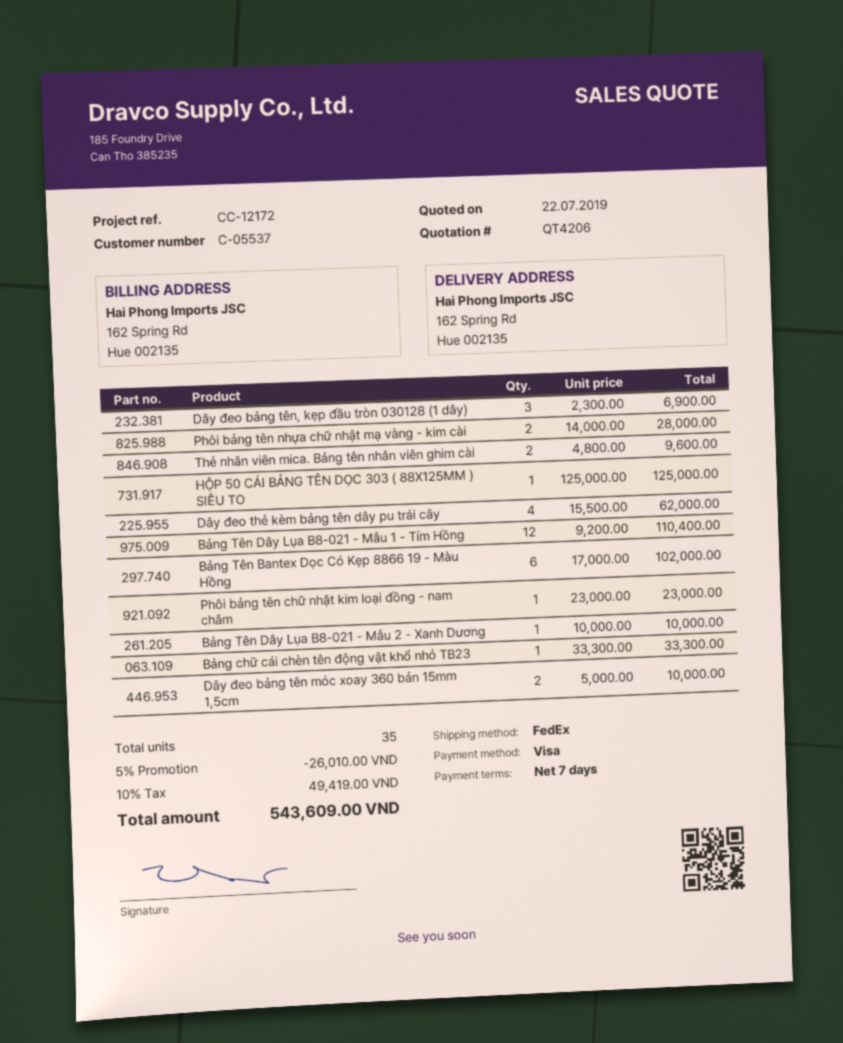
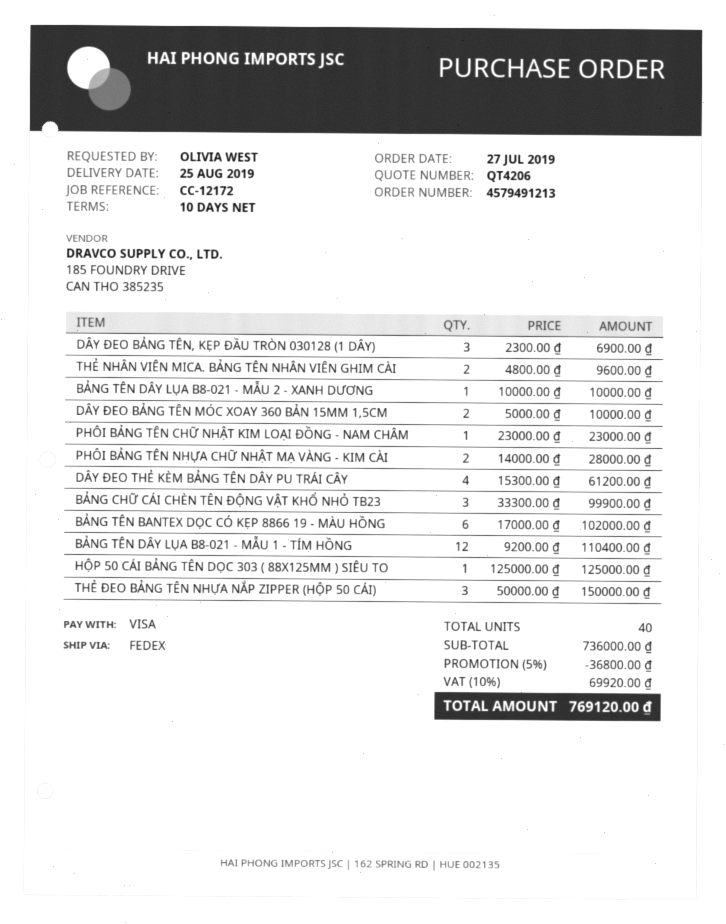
payment terms: 7 days -> 10 days
Dây đeo thẻ kèm bảng tên dây pu trái cây: 4 x 15500.00 = 62000.00 -> 4 x 15300.00 = 61200.00
Bảng chữ cái chèn tên động vật khổ nhỏ TB23: 1 x 33300.00 = 33300.00 -> 3 x 33300.00 = 99900.00
THẺ ĐEO BẢNG TÊN NHỰA NẮP ZIPPER (HỘP 50 CÁI): none -> 3 x 50000.00 = 150000.00
total quantity: 35 -> 40
discount: 5% = 26010.00 -> 5% = 36800.00
tax: 10% = 49419.00 -> 10% = 69920.00
total: 543609.00 -> 769120.00

